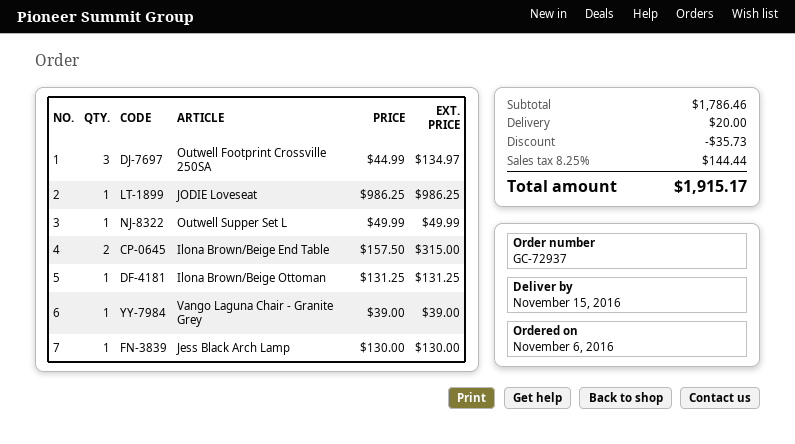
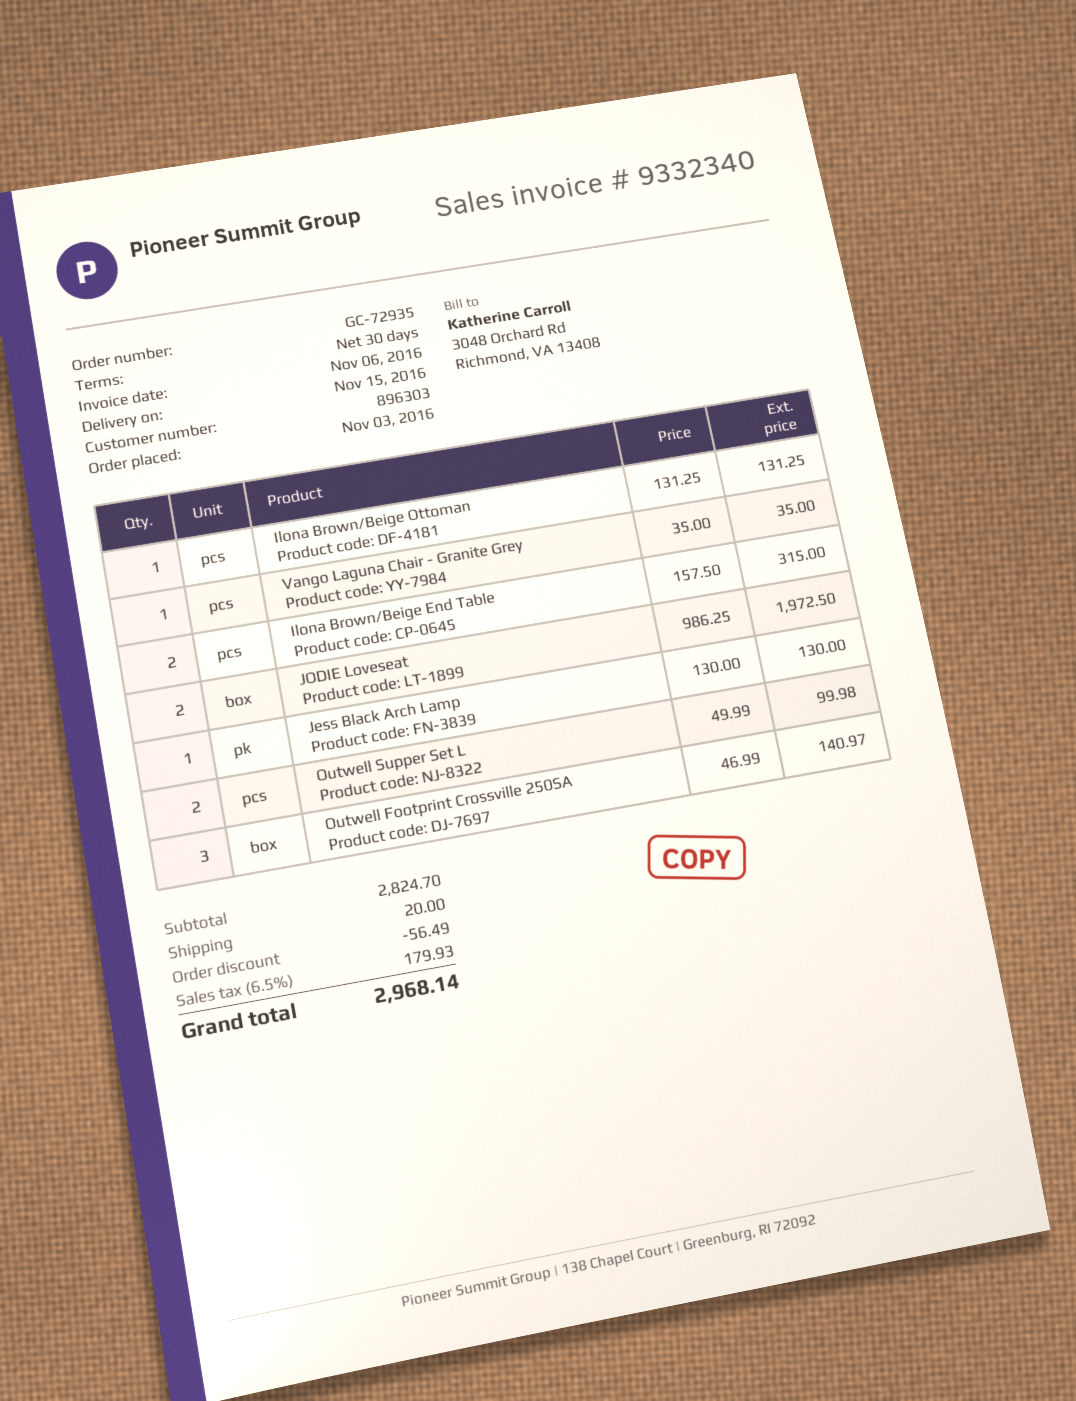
order number: GC-72937 -> GC-72935
order date: 2016-11-06 -> 2016-11-03
Outwell Footprint Crossville 250SA: 3 x 44.99 = 134.97 -> 3 x 46.99 = 140.97
JODIE Loveseat: 1 x 986.25 = 986.25 -> 2 x 986.25 = 1972.50
Outwell Supper Set L: 1 x 49.99 = 49.99 -> 2 x 49.99 = 99.98
Vango Laguna Chair - Granite Grey: 1 x 39.00 = 39.00 -> 1 x 35.00 = 35.00
subtotal: 1786.46 -> 2824.70
discount: 35.73 -> 56.49
tax: 8.25% = 144.44 -> 6.5% = 179.93
total: 1915.17 -> 2968.14

